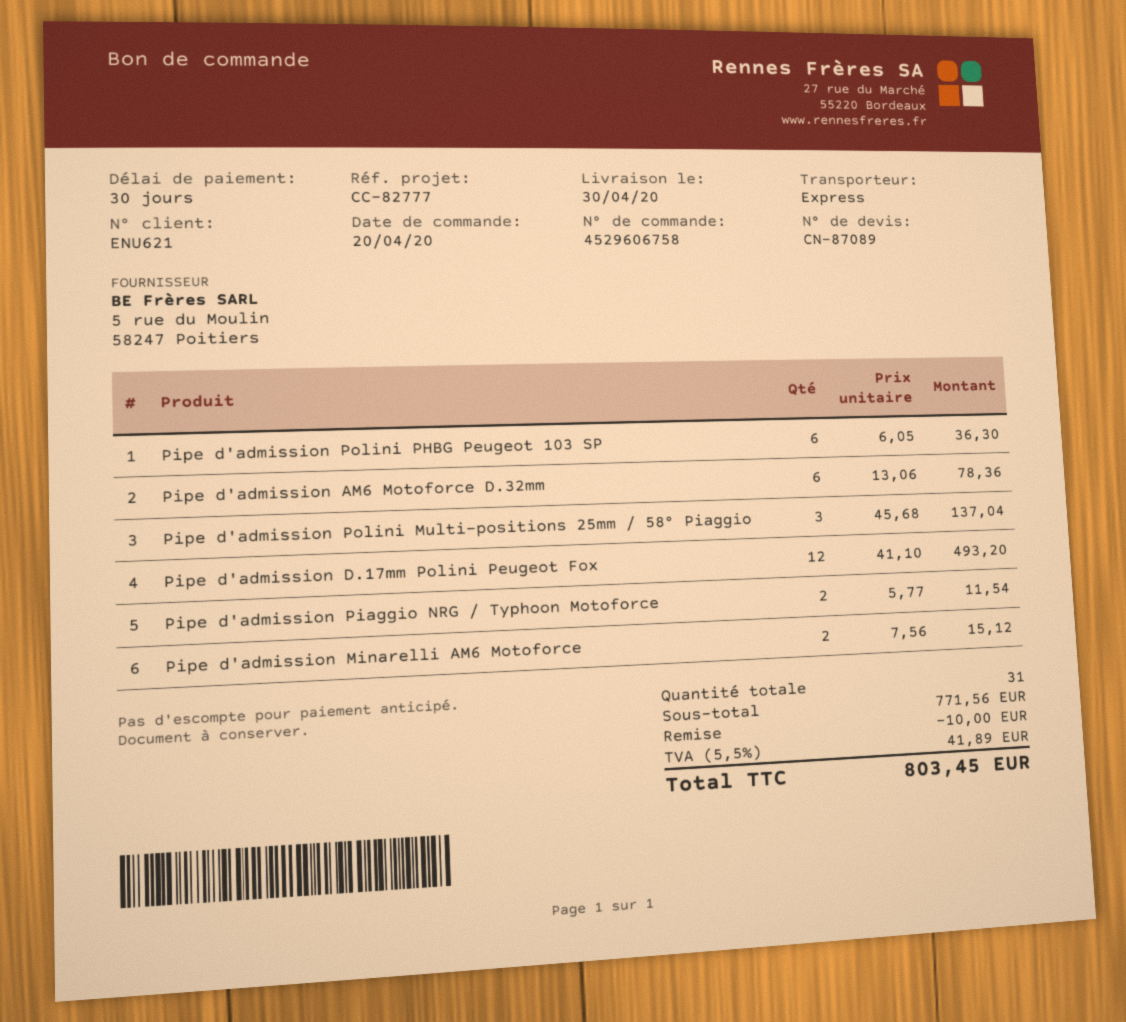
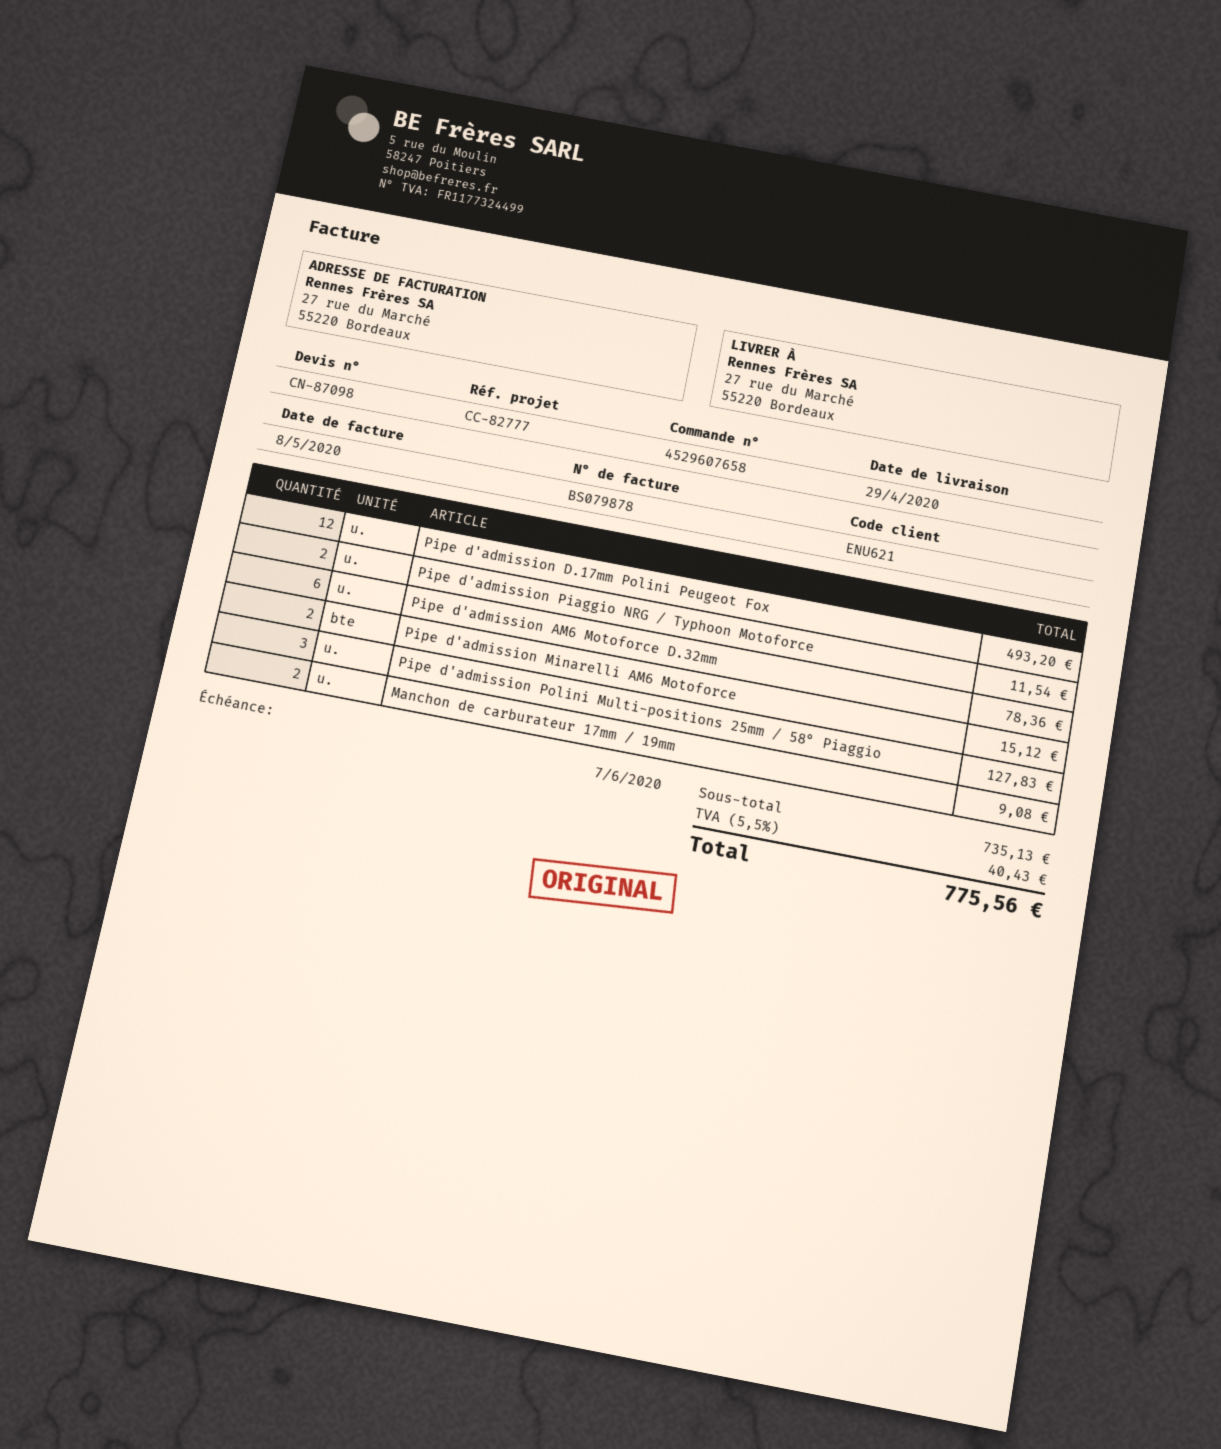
quote number: CN-87089 -> CN-87098
order number: 4529606758 -> 4529607658
delivery date: 2020-04-30 -> 2020-04-29
Pipe d'admission Polini PHBG Peugeot 103 SP: 6 for 36.30 -> none
Pipe d'admission Polini Multi-positions 25mm / 58° Piaggio: 3 for 137.04 -> 3 for 127.83
Manchon de carburateur 17mm / 19mm: none -> 2 for 9.08
subtotal: 771.56 -> 735.13
discount: 10.00 -> none
tax: 5.5% = 41.89 -> 5.5% = 40.43
total: 803.45 -> 775.56

